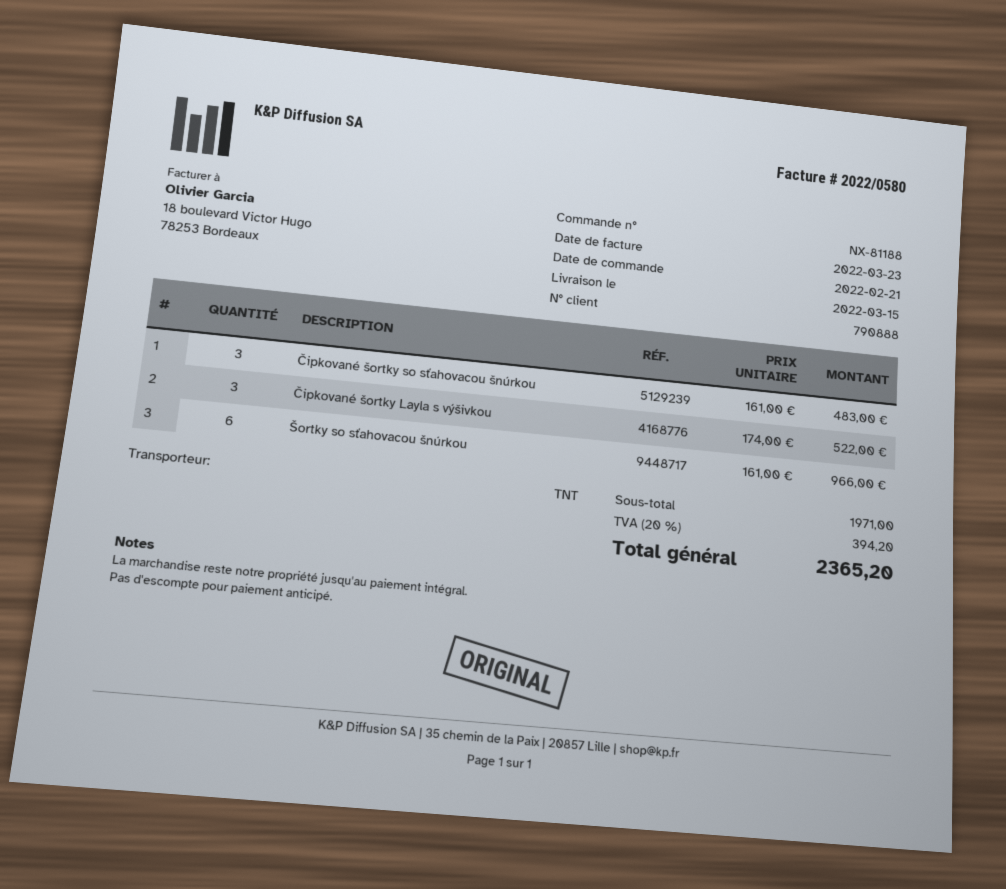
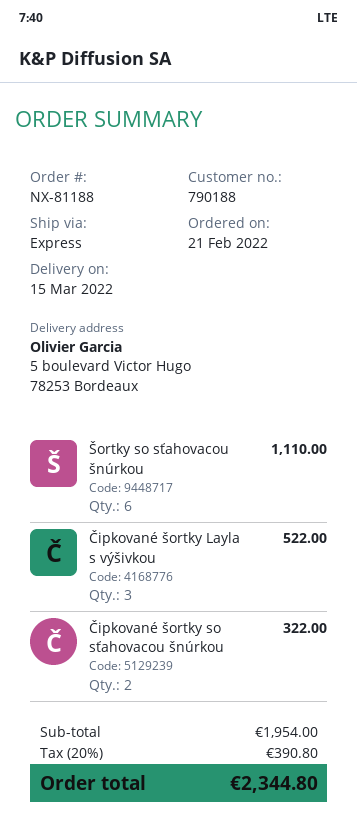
customer number: 790888 -> 790188
shipping method: TNT -> express
Čipkované šortky so sťahovacou šnúrkou: 3 for 483.00 -> 2 for 322.00
Šortky so sťahovacou šnúrkou: 6 for 966.00 -> 6 for 1110.00
subtotal: 1971.00 -> 1954.00
tax: 20% = 394.20 -> 20% = 390.80
total: 2365.20 -> 2344.80

